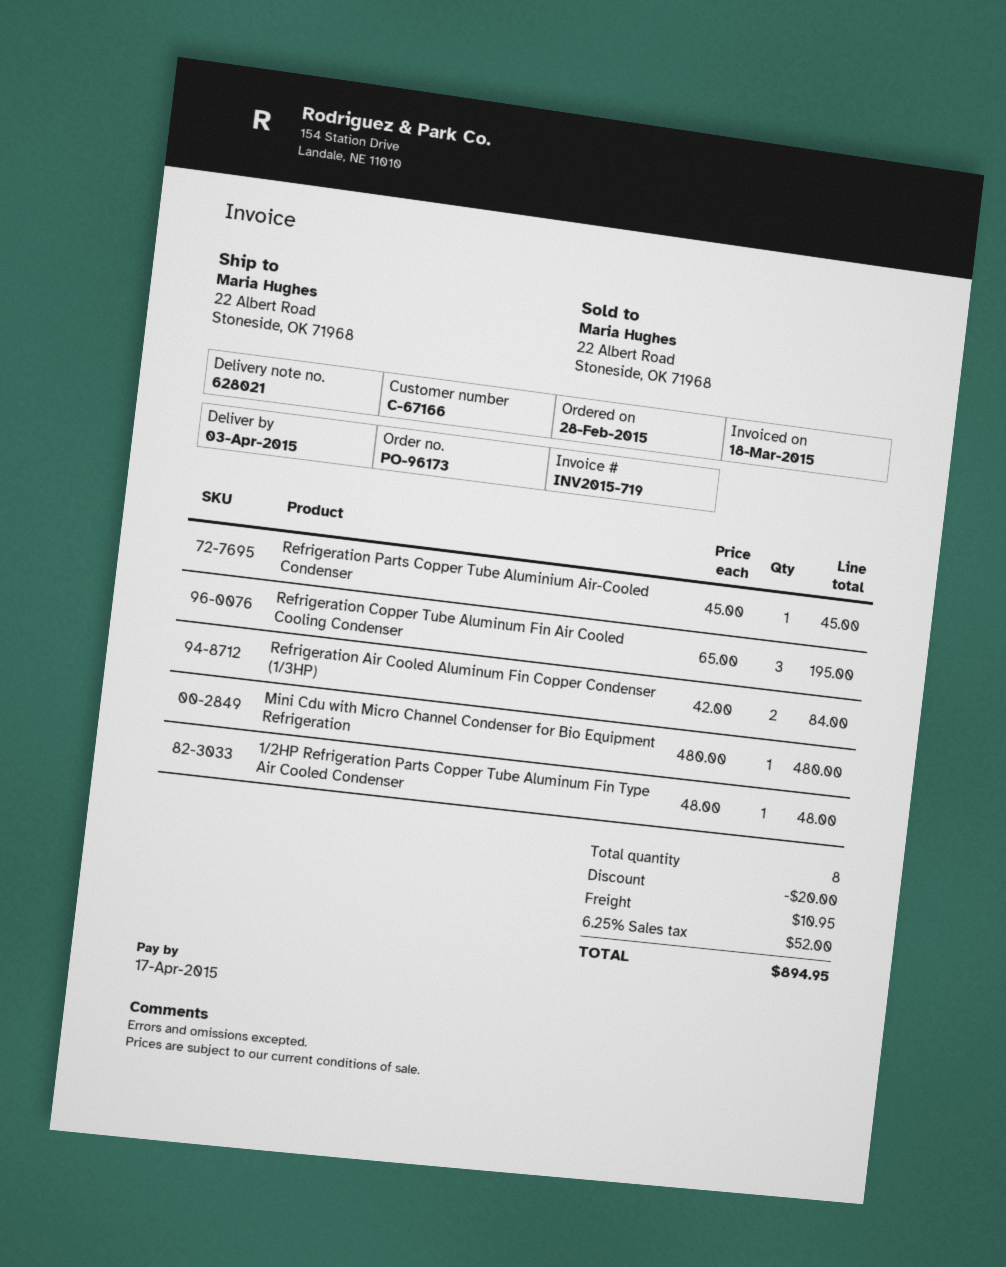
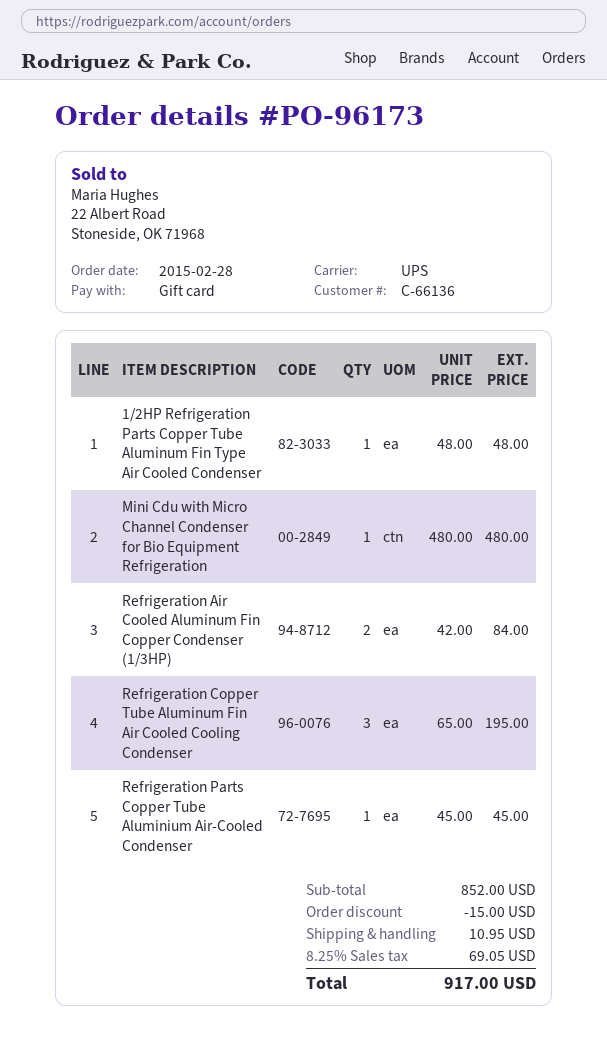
customer number: C-67166 -> C-66136
discount: 20.00 -> 15.00
tax: 6.25% = 52.00 -> 8.25% = 69.05
total: 894.95 -> 917.00

